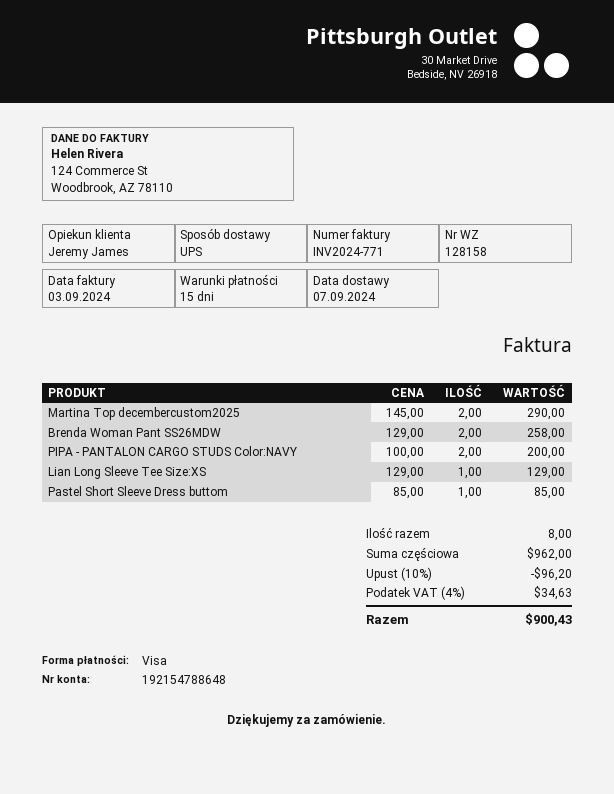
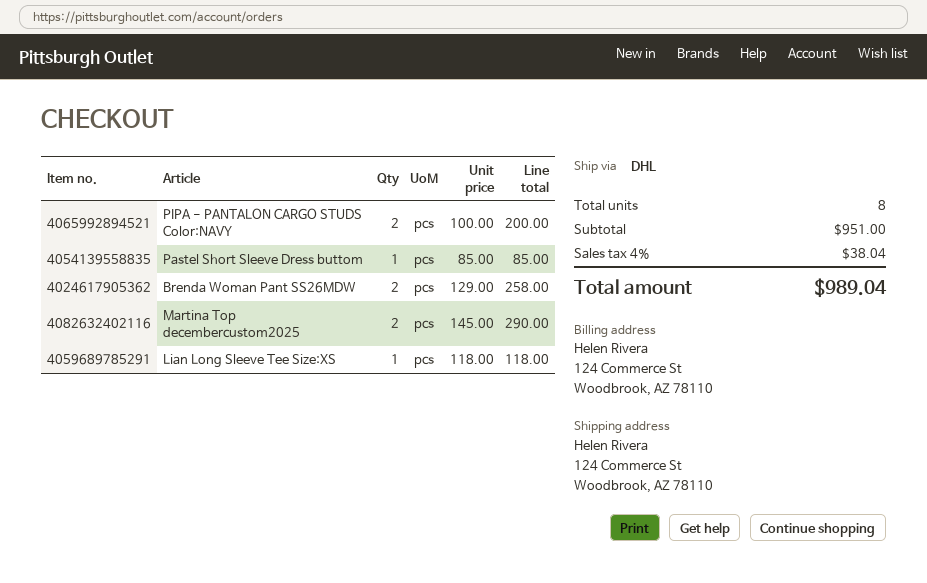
shipping method: UPS -> DHL
Lian Long Sleeve Tee Size:XS: 1 x 129.00 = 129.00 -> 1 x 118.00 = 118.00
subtotal: 962.00 -> 951.00
discount: 10% = 96.20 -> none
tax: 4% = 34.63 -> 4% = 38.04
total: 900.43 -> 989.04

